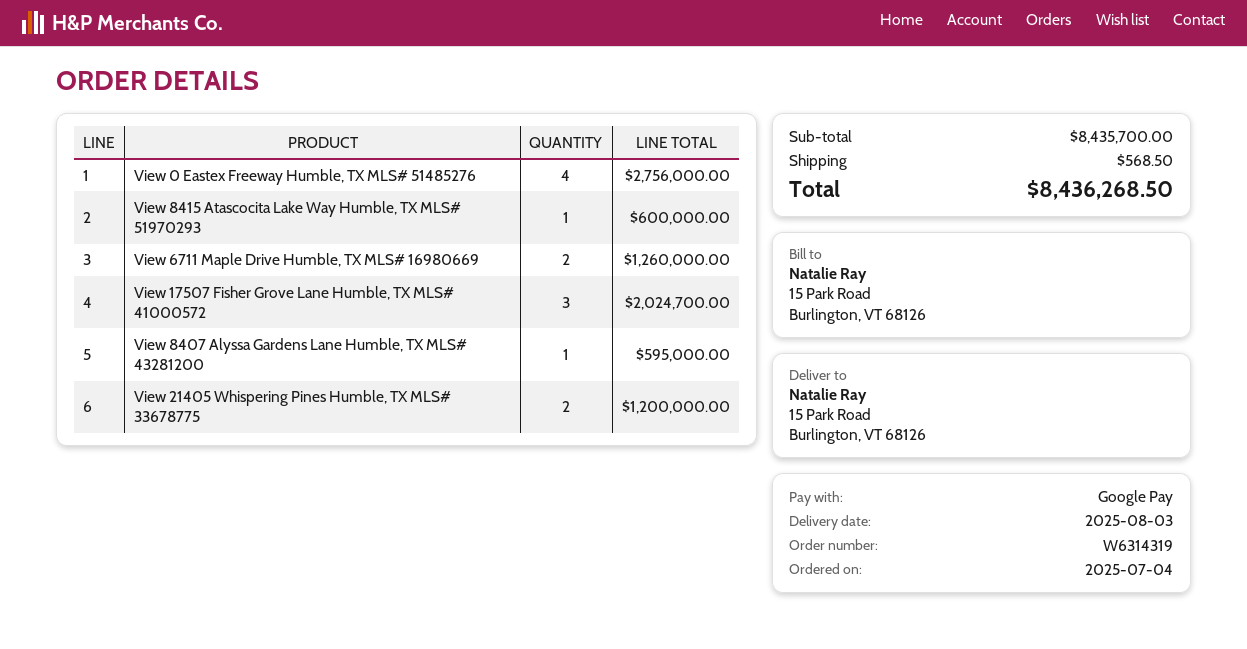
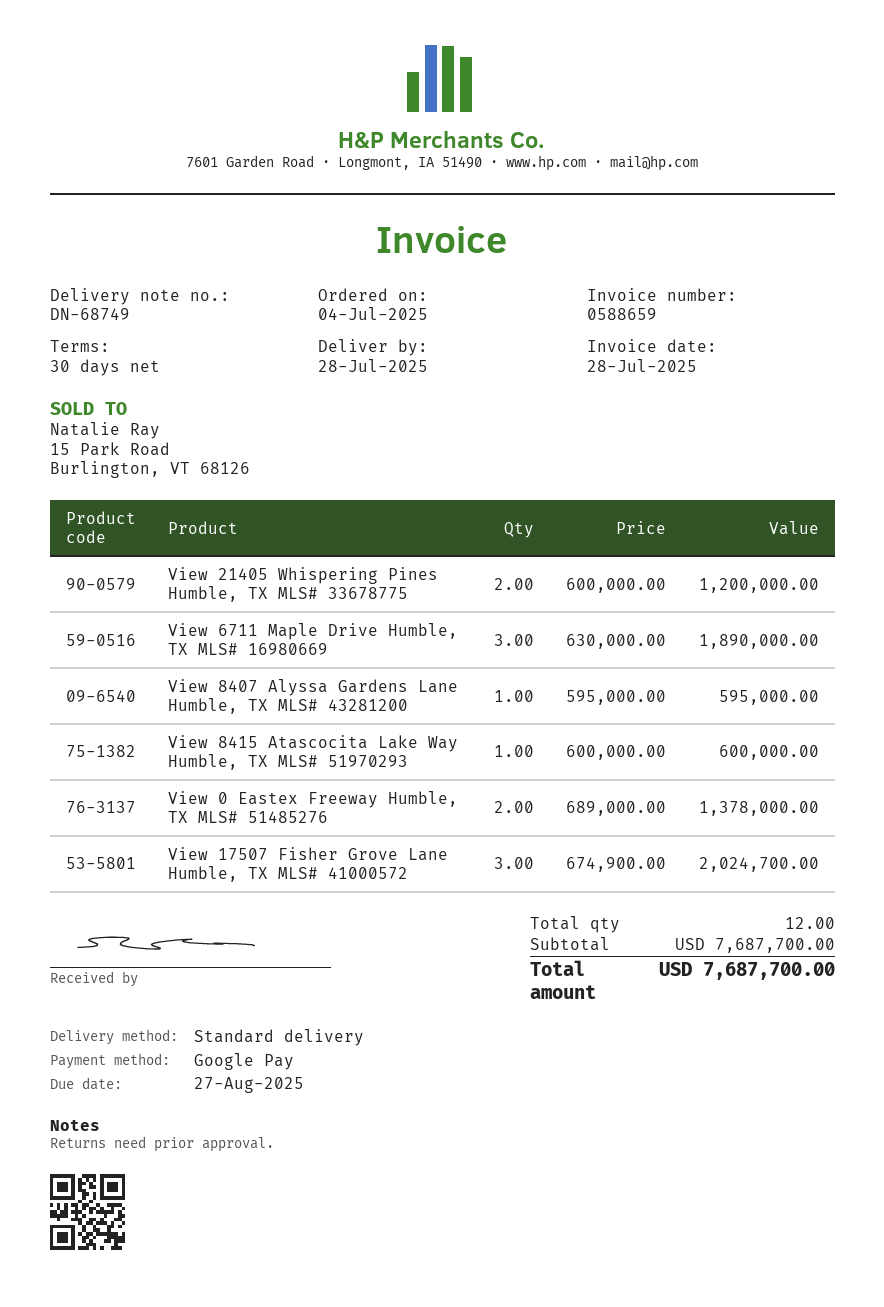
delivery date: 2025-08-03 -> 2025-07-28
View 0 Eastex Freeway Humble, TX MLS# 51485276: 4 for 2756000.00 -> 2 for 1378000.00
View 6711 Maple Drive Humble, TX MLS# 16980669: 2 for 1260000.00 -> 3 for 1890000.00
subtotal: 8435700.00 -> 7687700.00
shipping: 568.50 -> none
total: 8436268.50 -> 7687700.00

